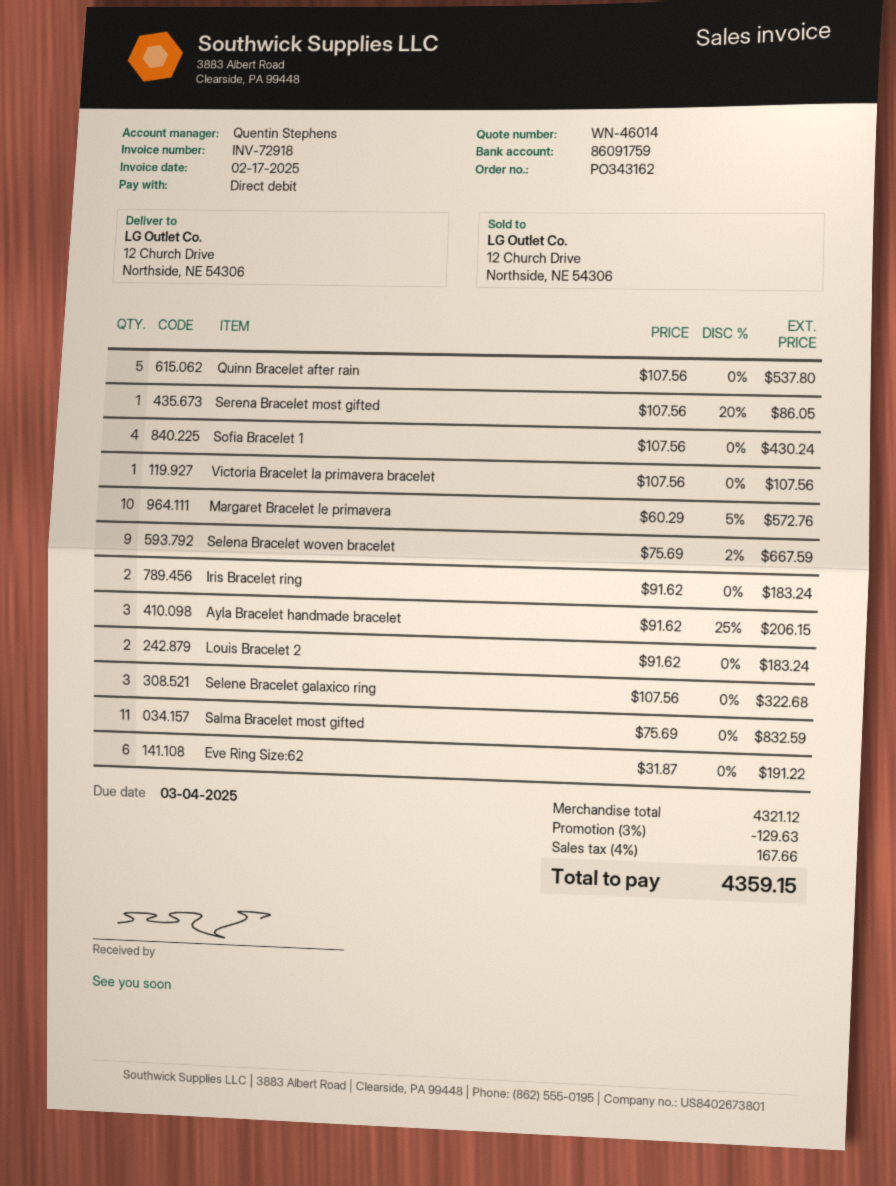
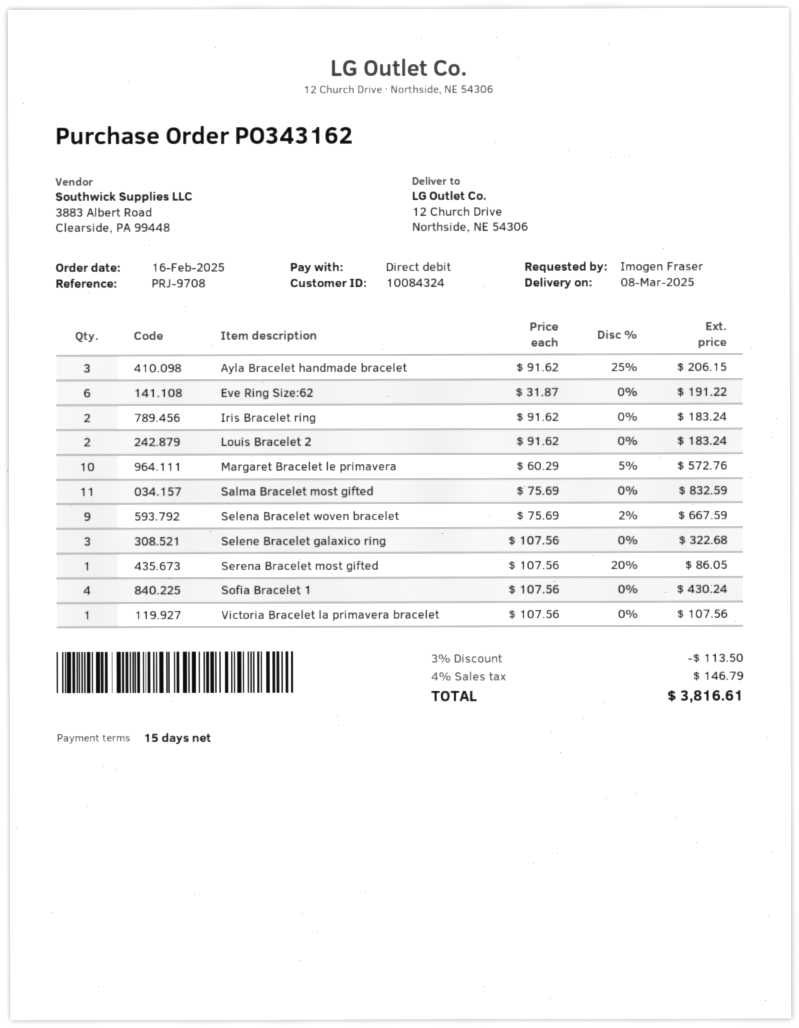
Quinn Bracelet after rain: 5 x 107.56 = 537.80 -> none
discount: 3% = 129.63 -> 3% = 113.50
tax: 4% = 167.66 -> 4% = 146.79
total: 4359.15 -> 3816.61

